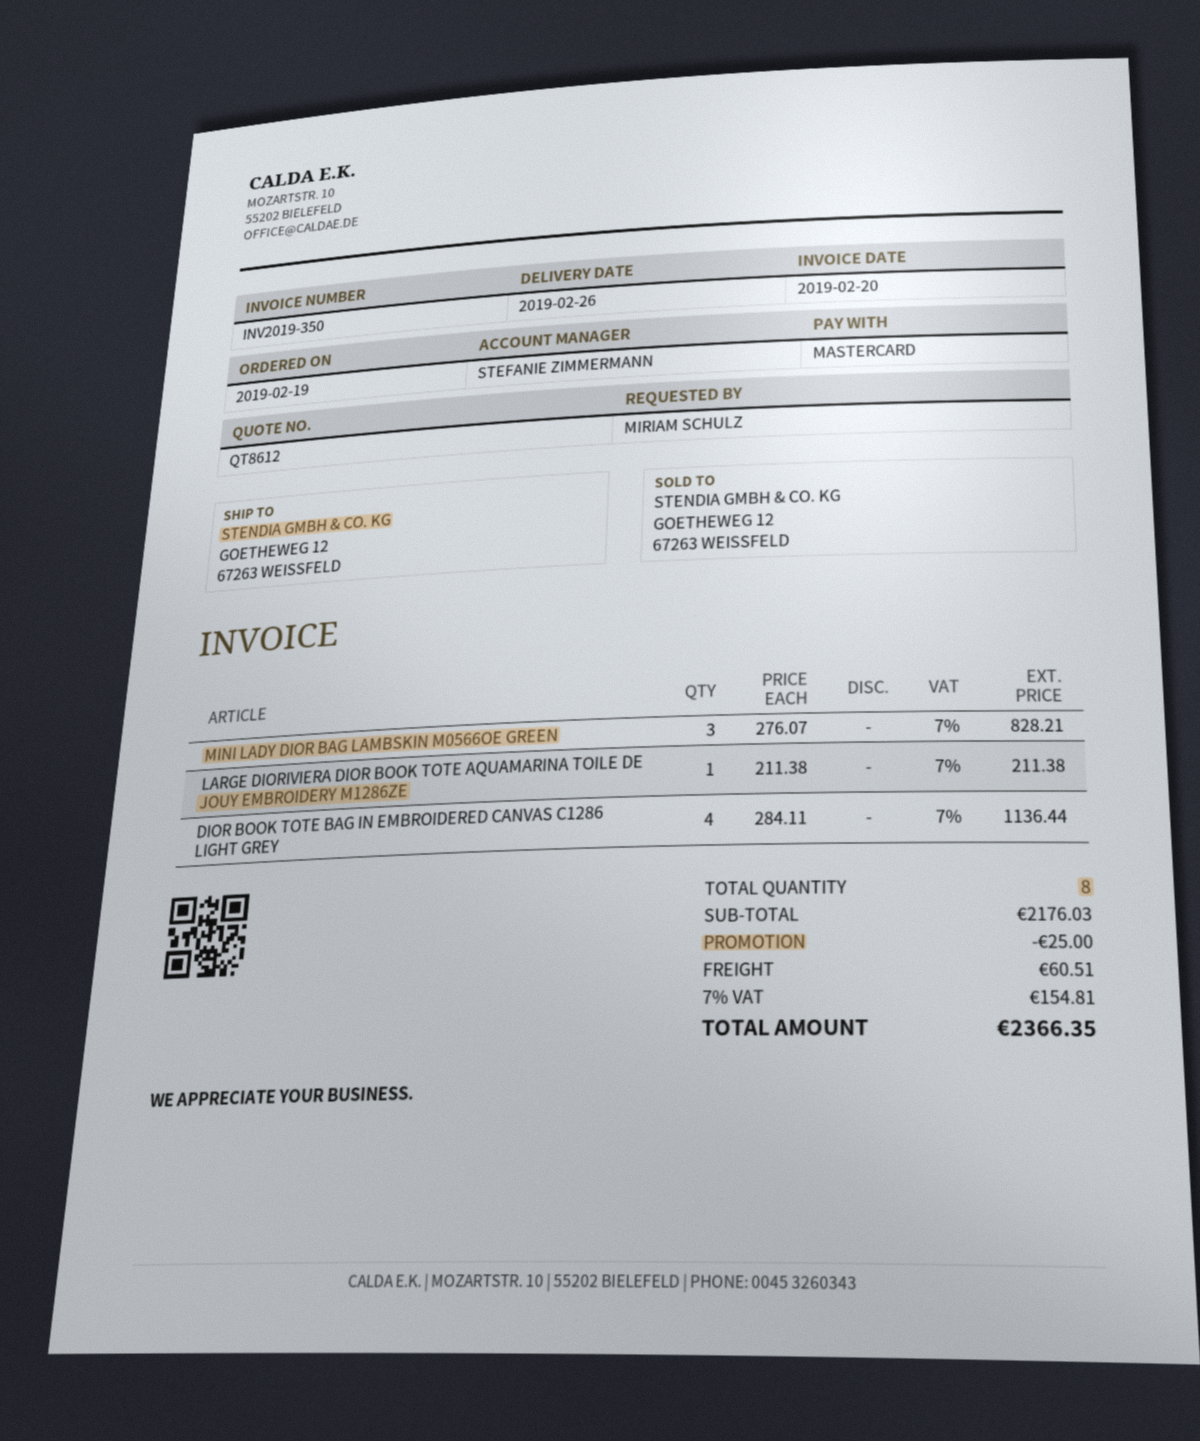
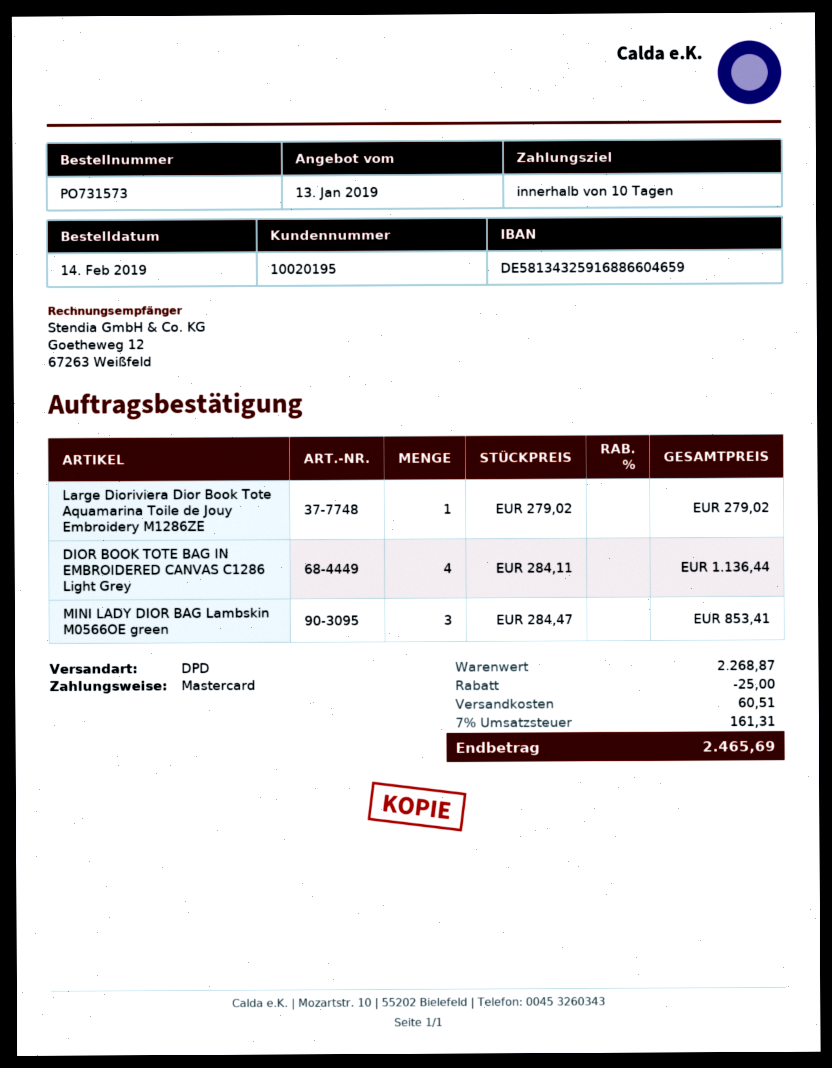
order date: 2019-02-19 -> 2019-02-14
MINI LADY DIOR BAG LAMBSKIN M0566OE GREEN: 3 x 276.07 = 828.21 -> 3 x 284.47 = 853.41
LARGE DIORIVIERA DIOR BOOK TOTE AQUAMARINA TOILE DE JOUY EMBROIDERY M1286ZE: 1 x 211.38 = 211.38 -> 1 x 279.02 = 279.02
subtotal: 2176.03 -> 2268.87
tax: 7% = 154.81 -> 7% = 161.31
total: 2366.35 -> 2465.69

